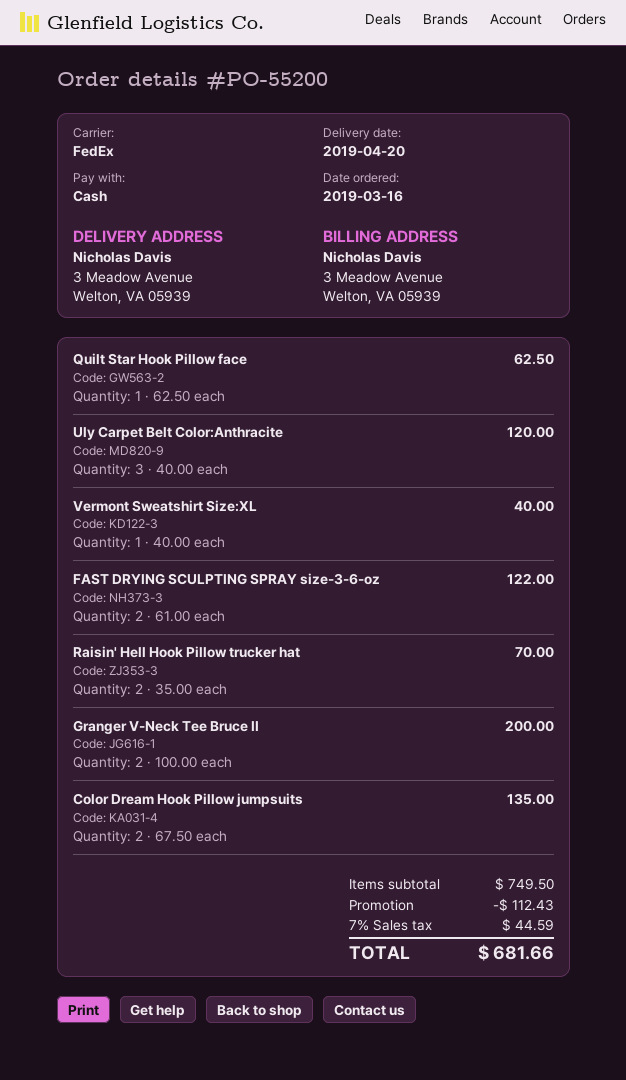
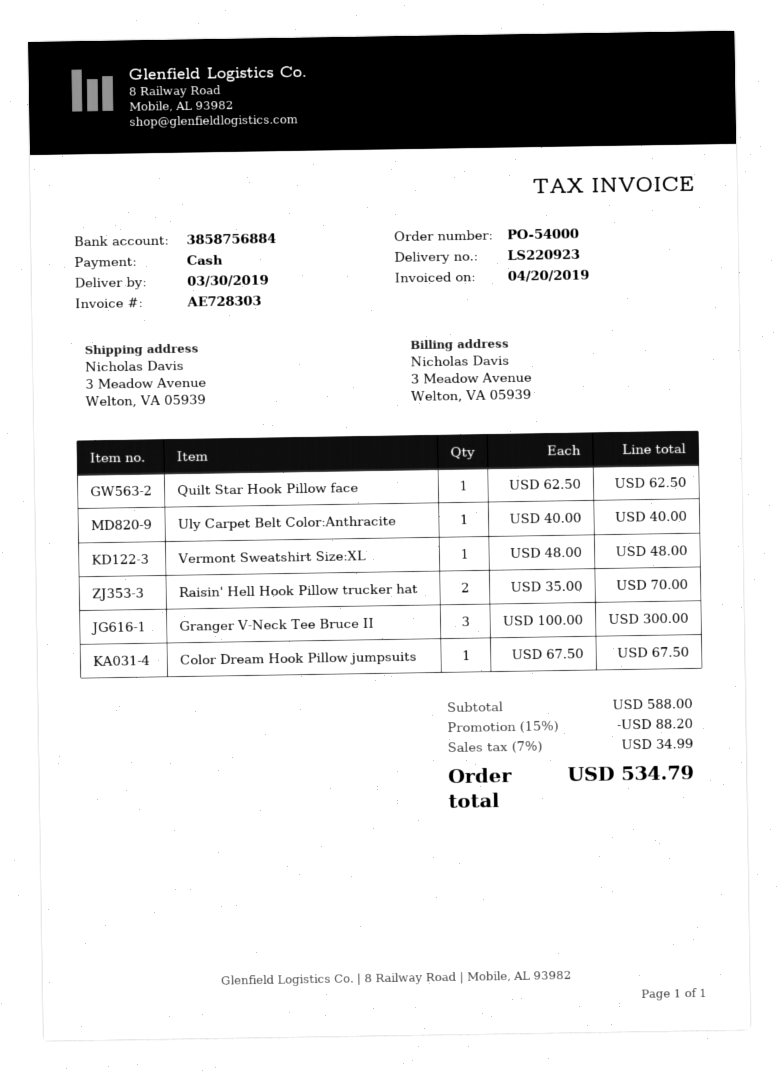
order number: PO-55200 -> PO-54000
delivery date: 2019-04-20 -> 2019-03-30
Uly Carpet Belt Color:Anthracite: 3 x 40.00 = 120.00 -> 1 x 40.00 = 40.00
Vermont Sweatshirt Size:XL: 1 x 40.00 = 40.00 -> 1 x 48.00 = 48.00
FAST DRYING SCULPTING SPRAY size-3-6-oz: 2 x 61.00 = 122.00 -> none
Granger V-Neck Tee Bruce II: 2 x 100.00 = 200.00 -> 3 x 100.00 = 300.00
Color Dream Hook Pillow jumpsuits: 2 x 67.50 = 135.00 -> 1 x 67.50 = 67.50
subtotal: 749.50 -> 588.00
discount: 112.43 -> 88.20
tax: 7% = 44.59 -> 7% = 34.99
total: 681.66 -> 534.79

